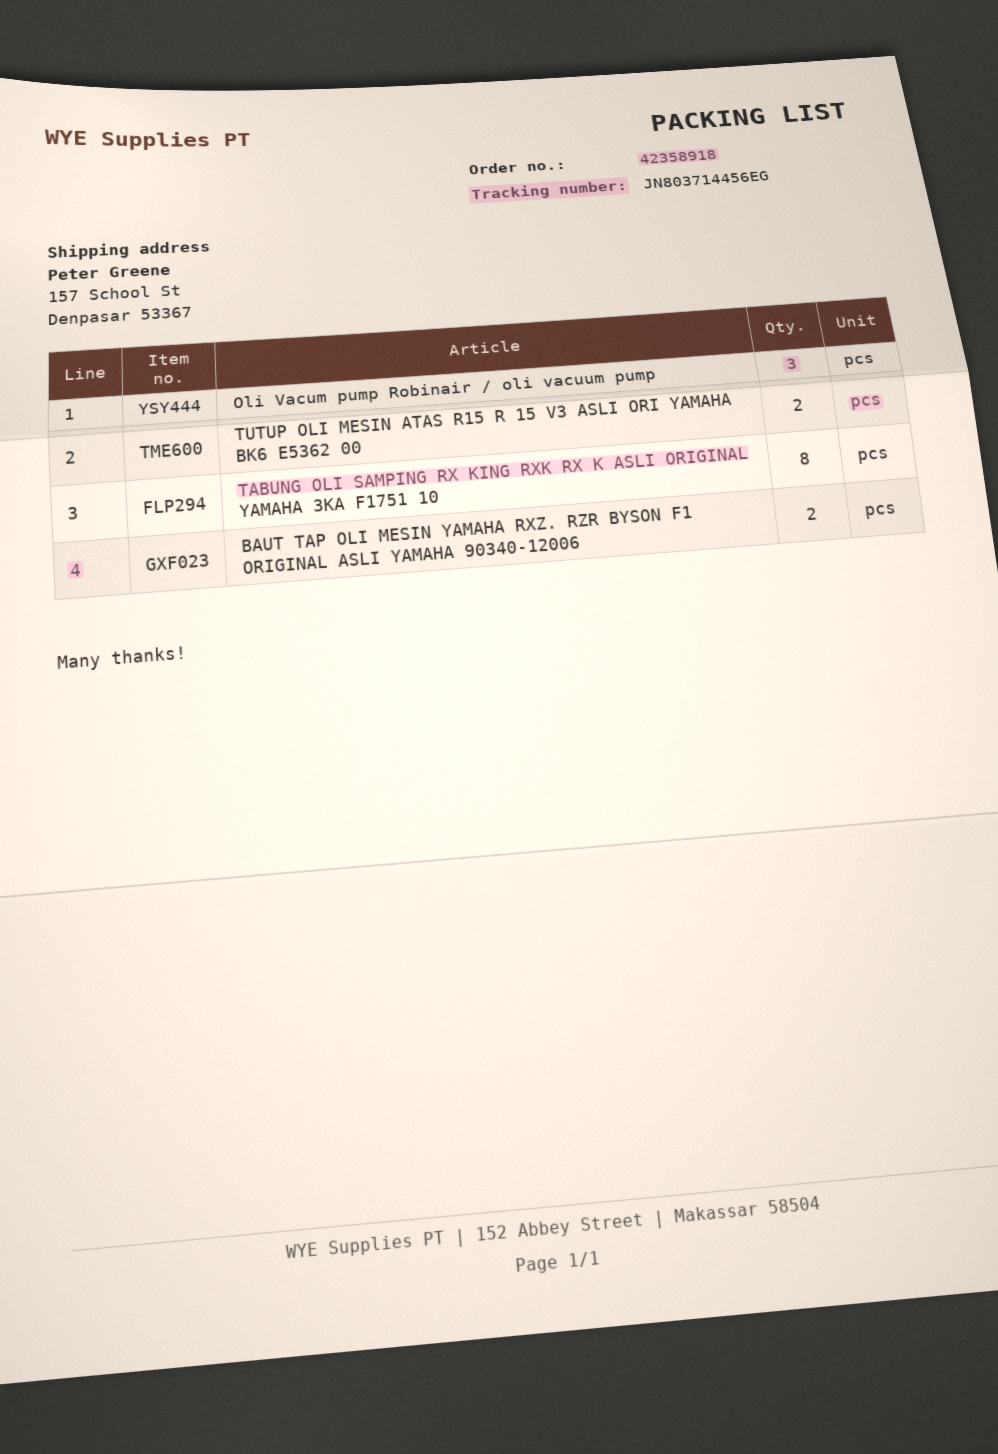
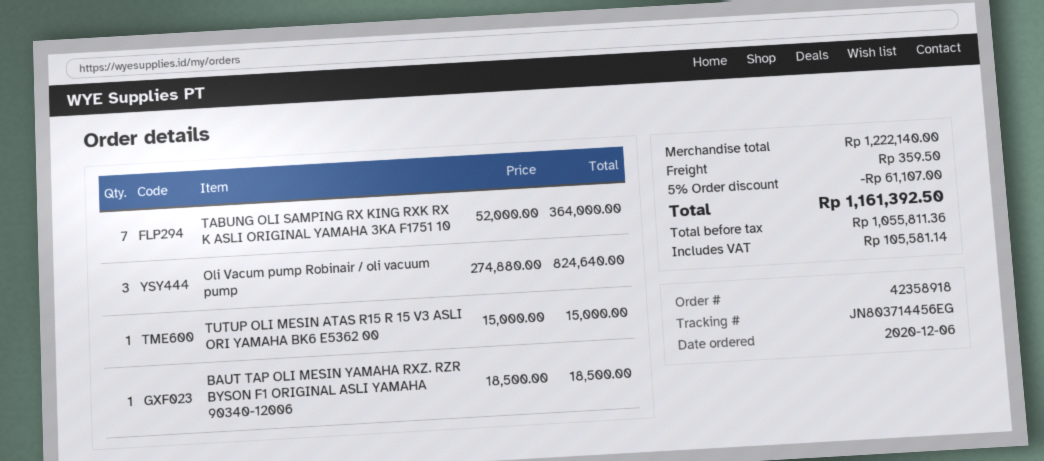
TUTUP OLI MESIN ATAS R15 R 15 V3 ASLI ORI YAMAHA BK6 E5362 00: 2 -> 1
TABUNG OLI SAMPING RX KING RXK RX K ASLI ORIGINAL YAMAHA 3KA F1751 10: 8 -> 7
BAUT TAP OLI MESIN YAMAHA RXZ. RZR BYSON F1 ORIGINAL ASLI YAMAHA 90340-12006: 2 -> 1

